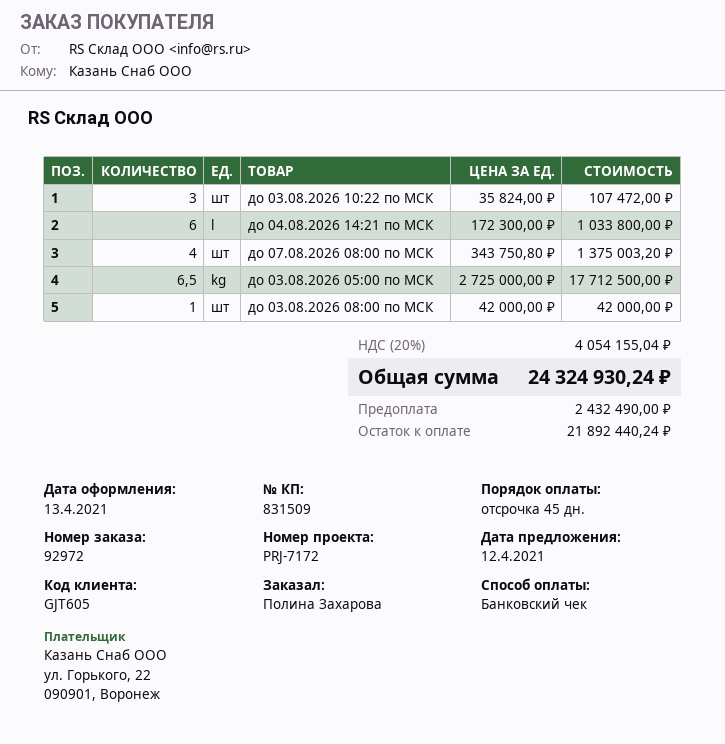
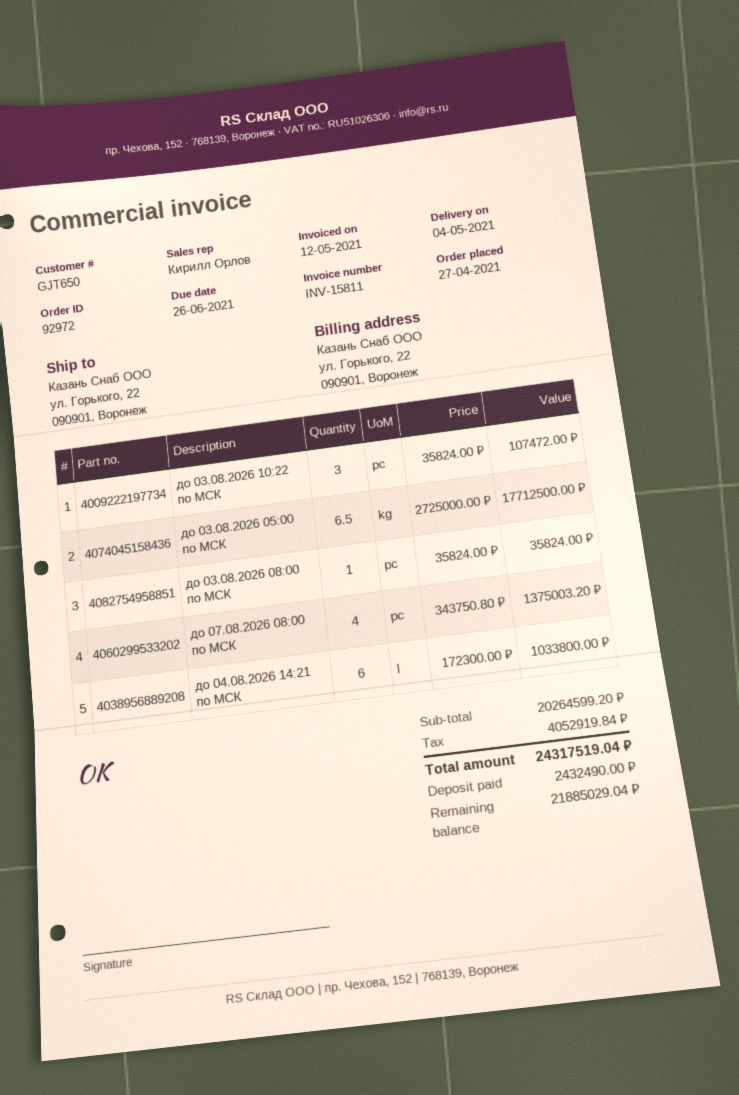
order date: 2021-04-13 -> 2021-04-27
customer number: GJT605 -> GJT650
до 03.08.2026 08:00 по МСК: 1 x 42000.00 = 42000.00 -> 1 x 35824.00 = 35824.00
tax: 4054155.04 -> 4052919.84
total: 24324930.24 -> 24317519.04
balance: 21892440.24 -> 21885029.04

